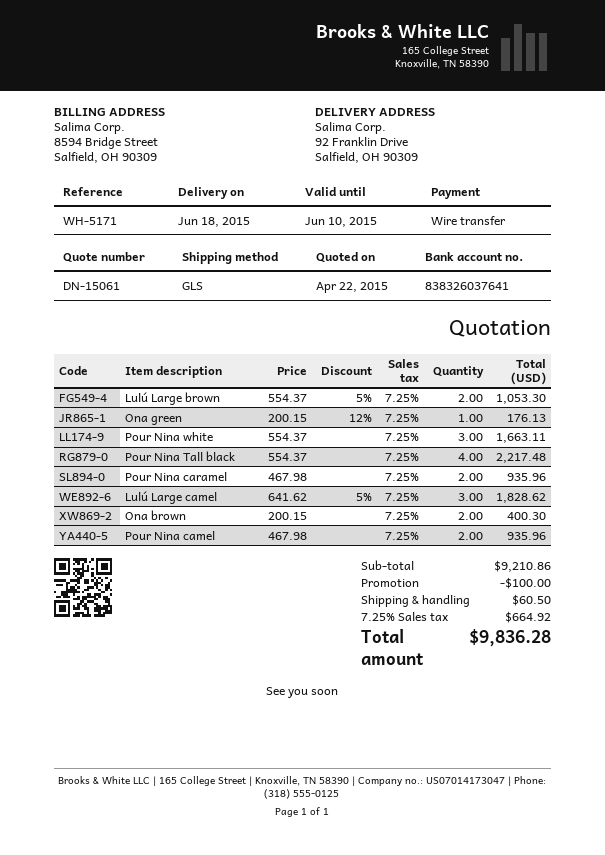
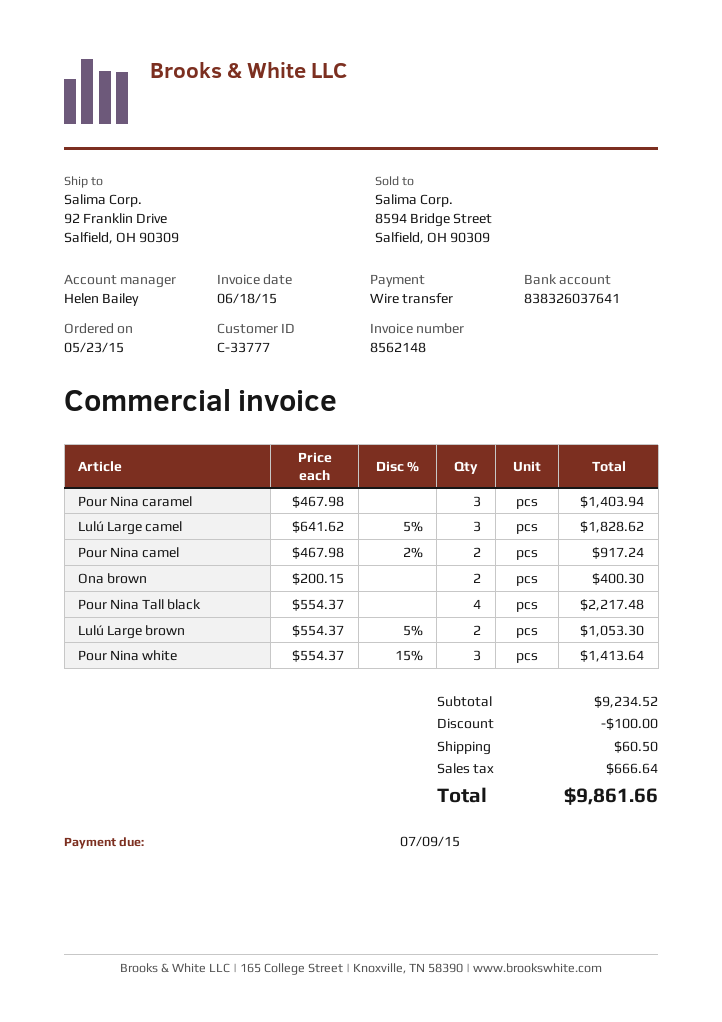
Ona green: 1 x 200.15 - 12% = 176.13 -> none
Pour Nina white: 3 x 554.37 = 1663.11 -> 3 x 554.37 - 15% = 1413.64
Pour Nina caramel: 2 x 467.98 = 935.96 -> 3 x 467.98 = 1403.94
Pour Nina camel: 2 x 467.98 = 935.96 -> 2 x 467.98 - 2% = 917.24
subtotal: 9210.86 -> 9234.52
tax: 664.92 -> 666.64
total: 9836.28 -> 9861.66

